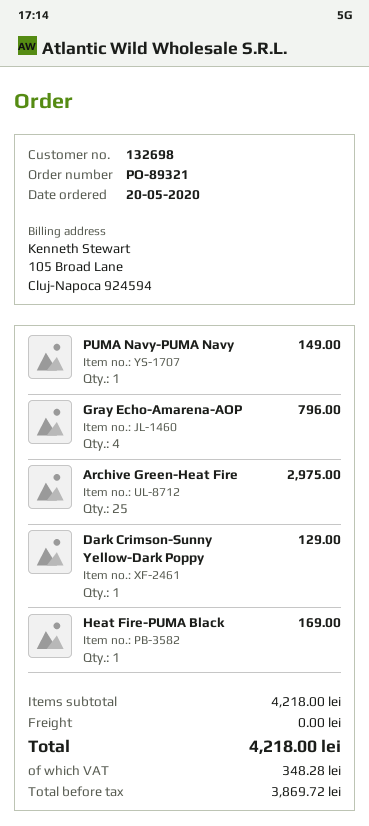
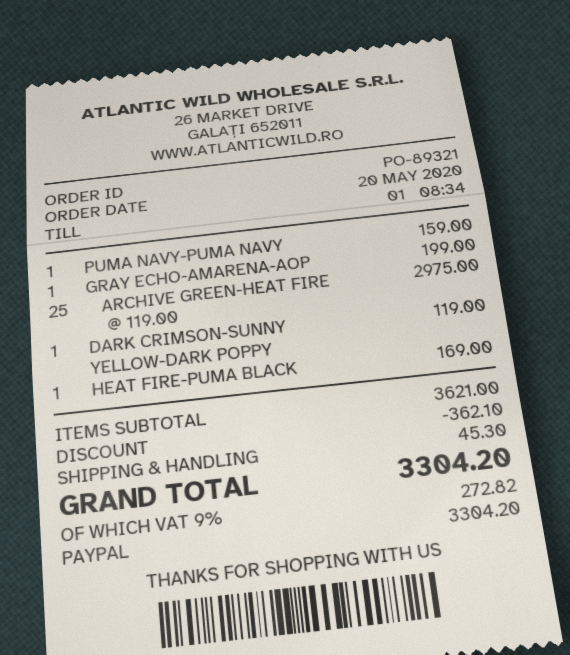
PUMA Navy-PUMA Navy: 1 for 149.00 -> 1 for 159.00
Gray Echo-Amarena-AOP: 4 for 796.00 -> 1 for 199.00
Dark Crimson-Sunny Yellow-Dark Poppy: 1 for 129.00 -> 1 for 119.00
subtotal: 4218.00 -> 3621.00
discount: none -> 362.10
shipping: 0.00 -> 45.30
tax: 348.28 -> 272.82
total: 4218.00 -> 3304.20

